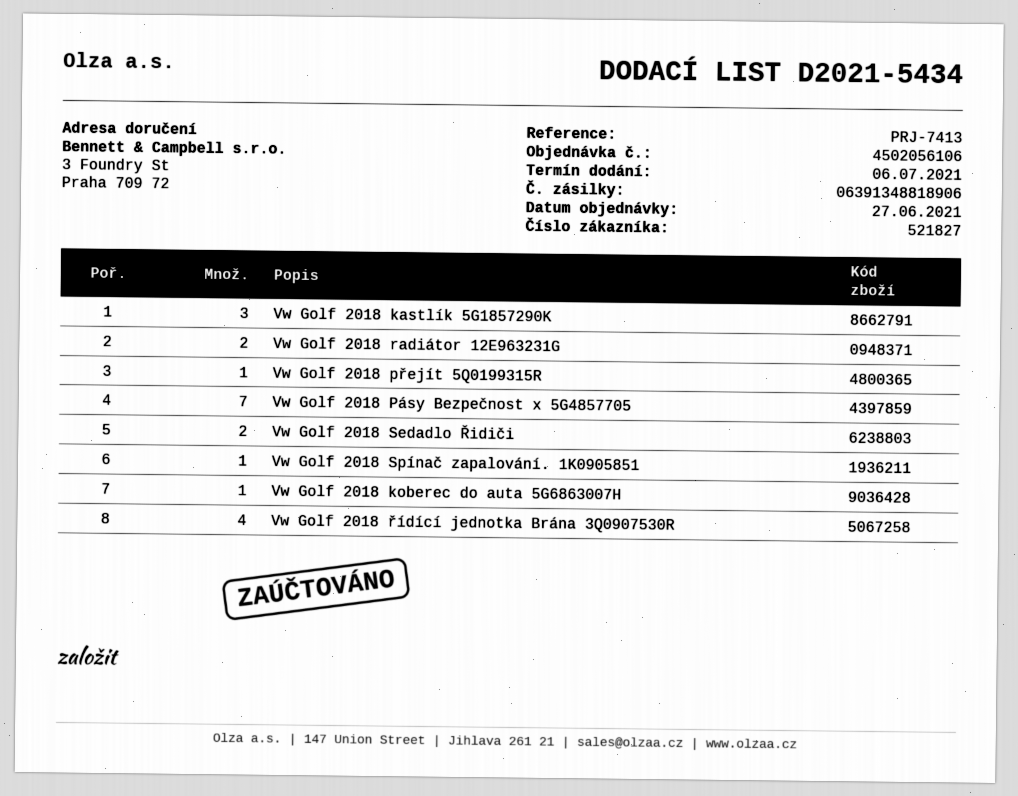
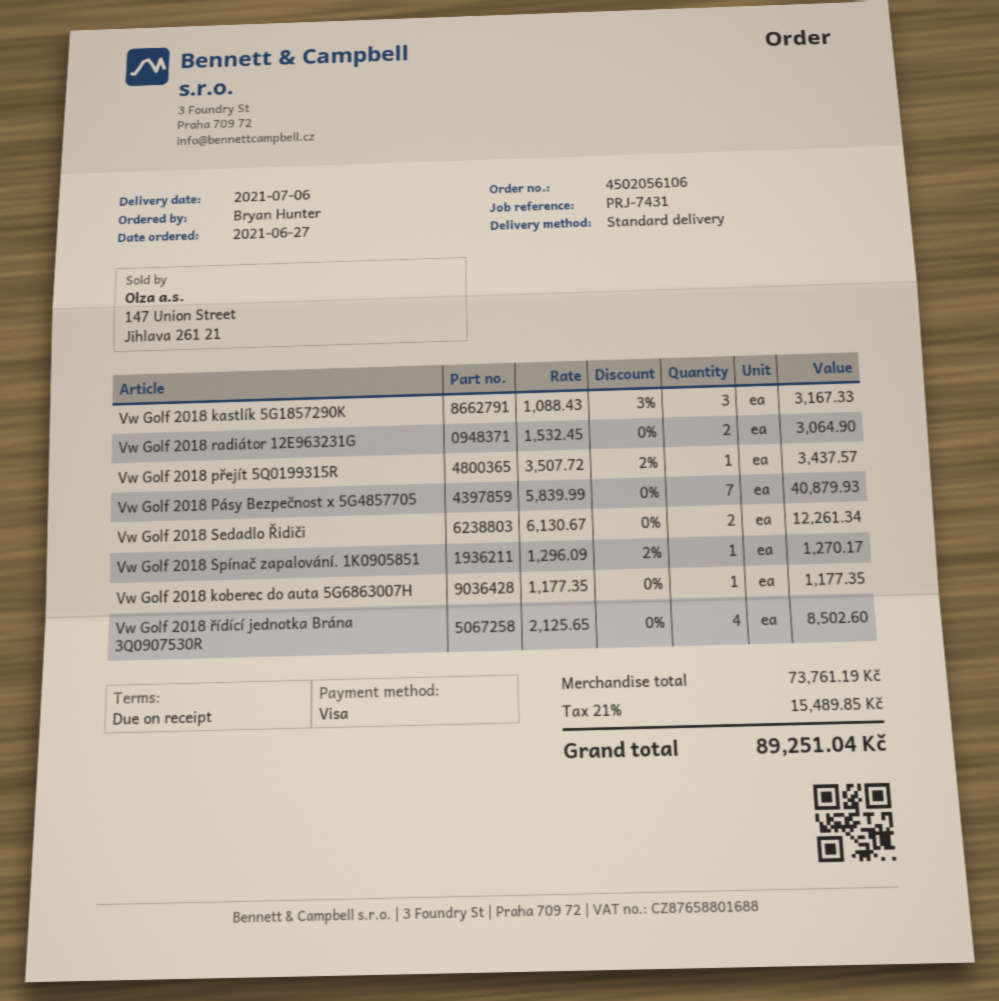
reference: PRJ-7413 -> PRJ-7431

